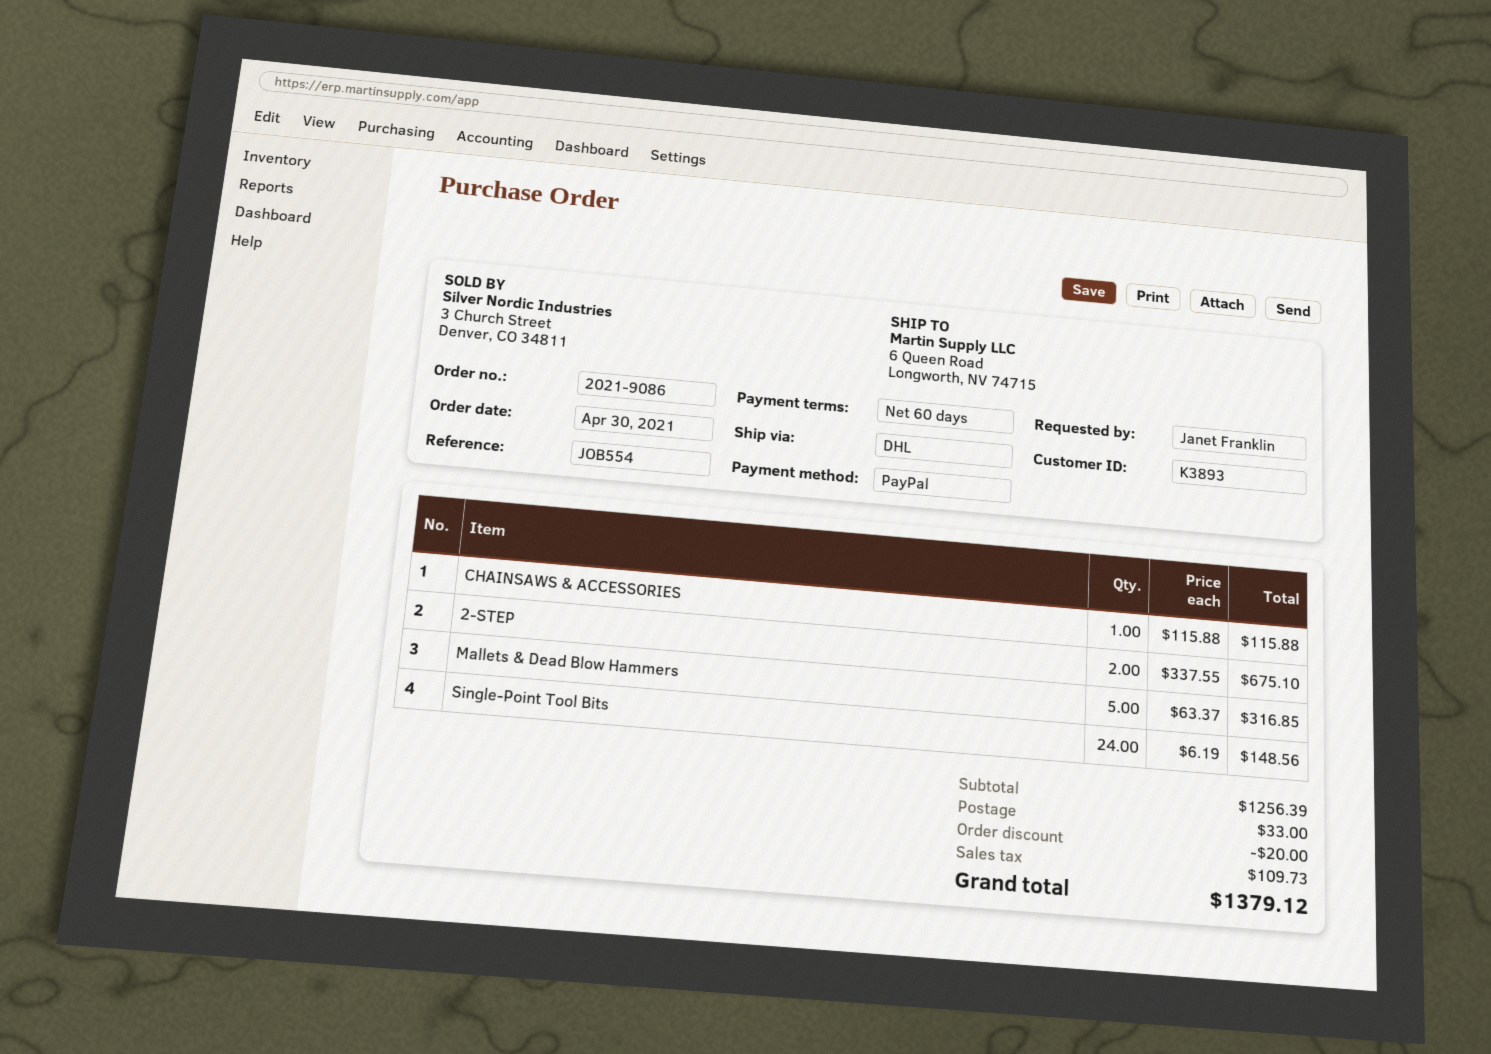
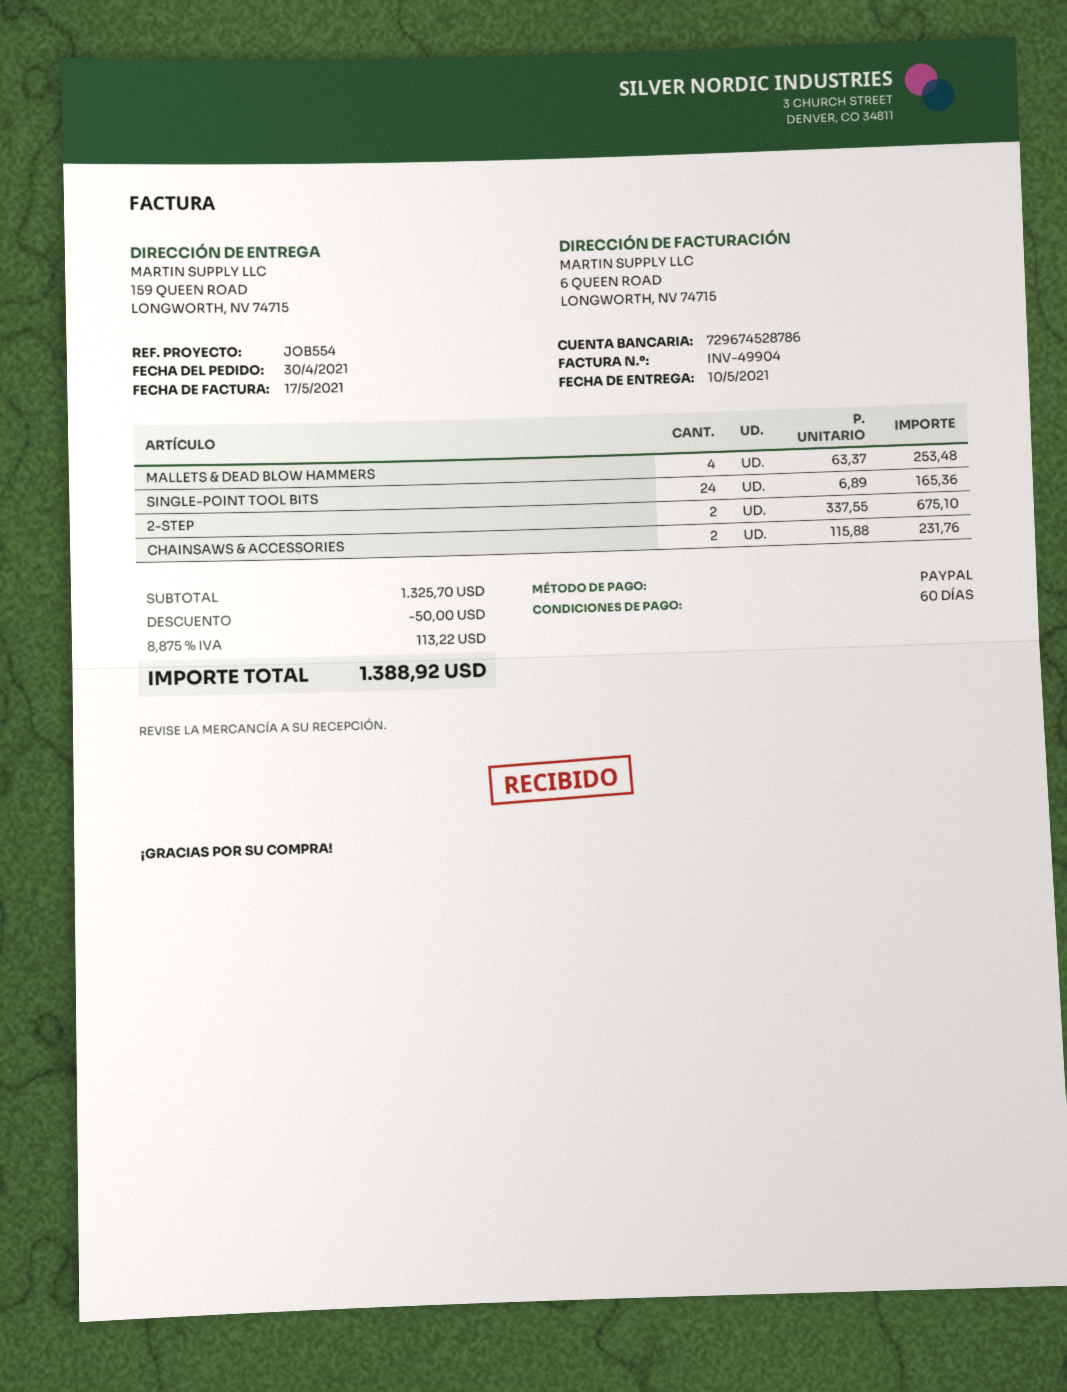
ship to: 6 Queen Road, Longworth, NV 74715 -> 159 QUEEN ROAD, LONGWORTH, NV 74715
CHAINSAWS & ACCESSORIES: 1 x 115.88 = 115.88 -> 2 x 115.88 = 231.76
Mallets & Dead Blow Hammers: 5 x 63.37 = 316.85 -> 4 x 63.37 = 253.48
Single-Point Tool Bits: 24 x 6.19 = 148.56 -> 24 x 6.89 = 165.36
subtotal: 1256.39 -> 1325.70
discount: 20.00 -> 50.00
shipping: 33.00 -> none
tax: 109.73 -> 113.22
total: 1379.12 -> 1388.92

